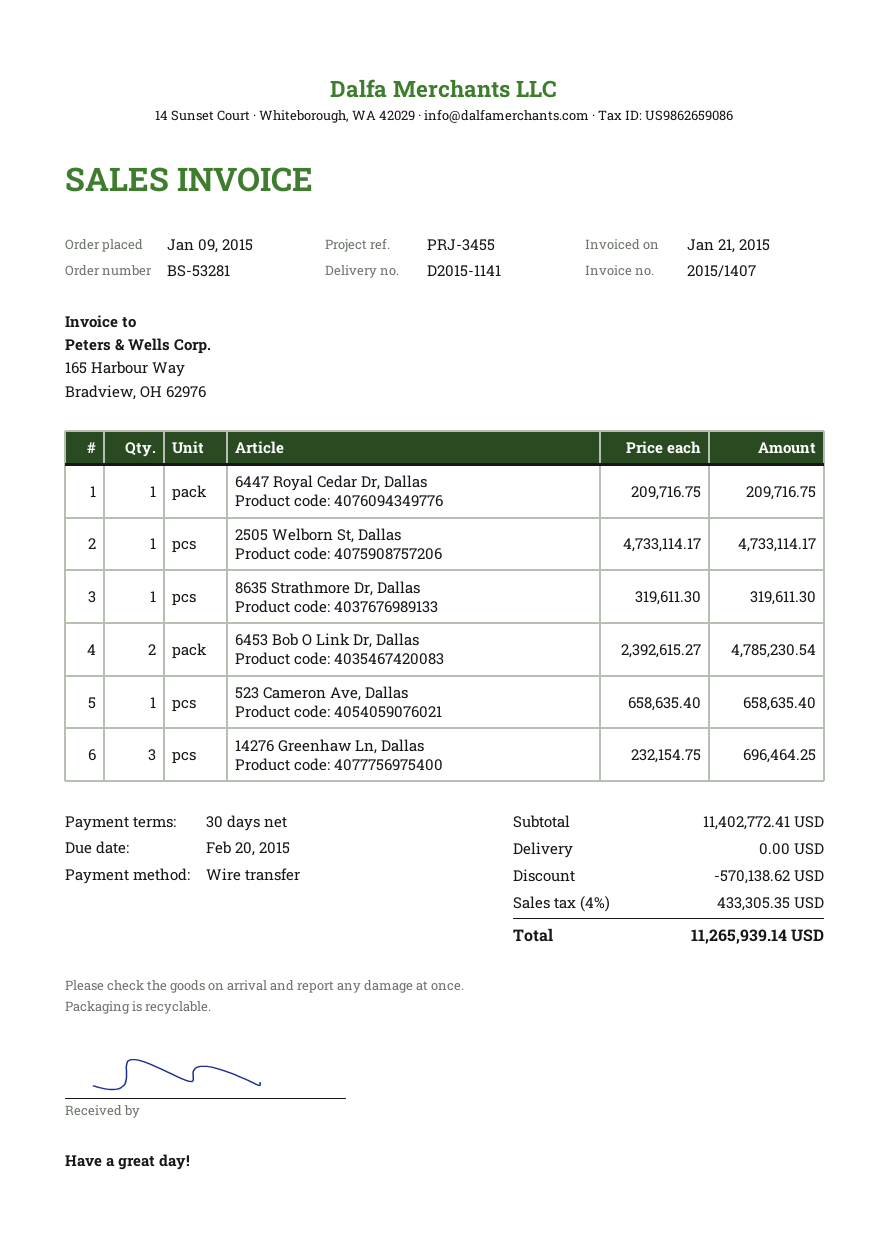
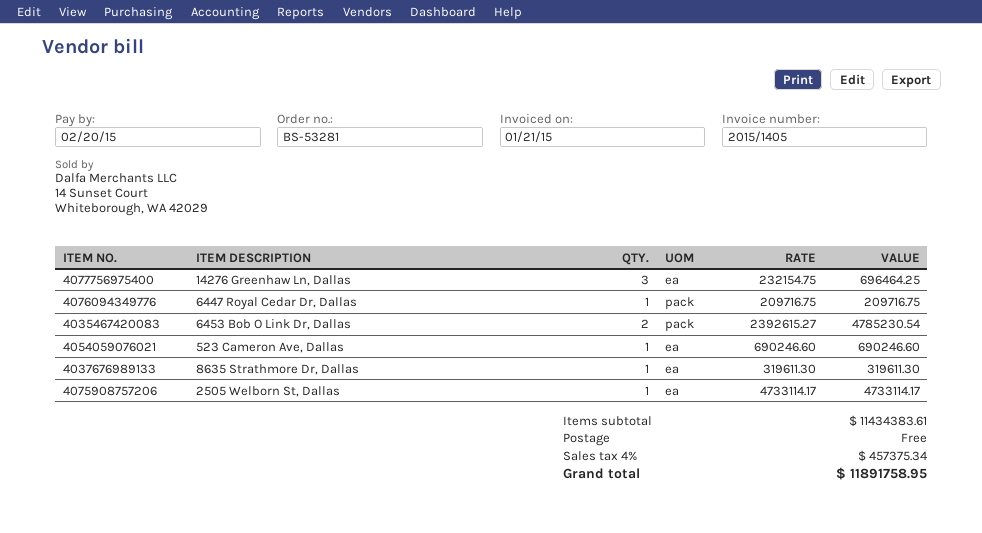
invoice number: 2015/1407 -> 2015/1405
523 Cameron Ave, Dallas: 1 x 658635.40 = 658635.40 -> 1 x 690246.60 = 690246.60
subtotal: 11402772.41 -> 11434383.61
discount: 570138.62 -> none
tax: 4% = 433305.35 -> 4% = 457375.34
total: 11265939.14 -> 11891758.95

